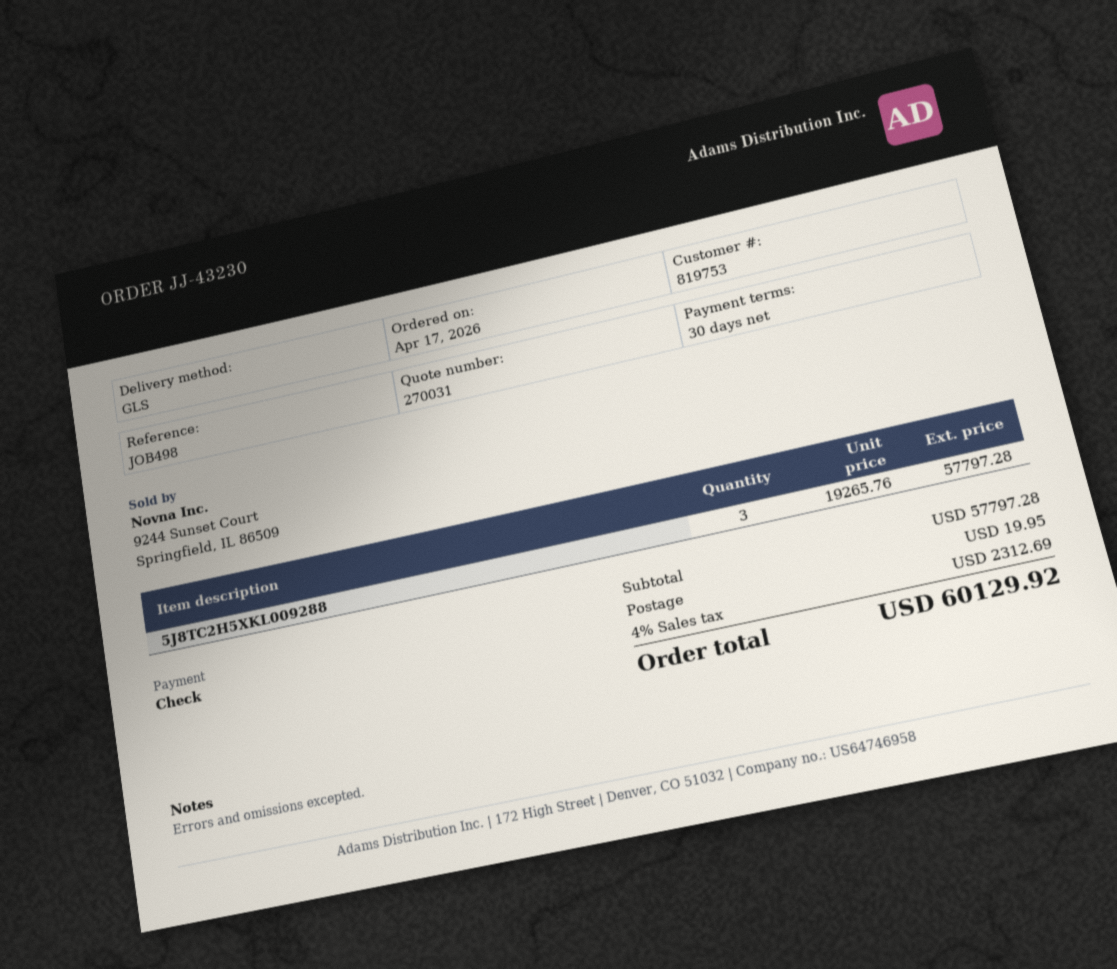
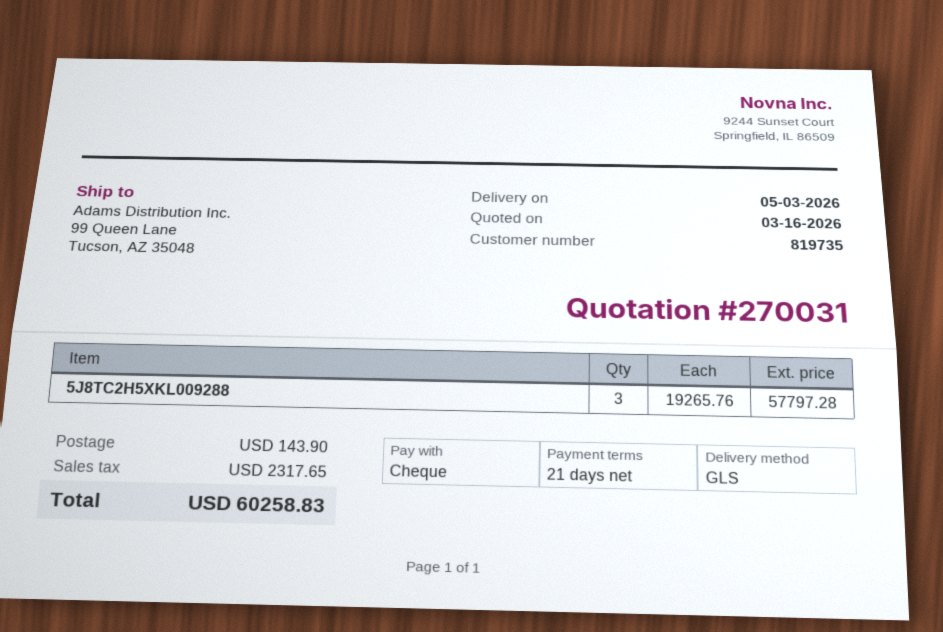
payment terms: 30 days -> 21 days
customer number: 819753 -> 819735
shipping: 19.95 -> 143.90
tax: 2312.69 -> 2317.65
total: 60129.92 -> 60258.83

